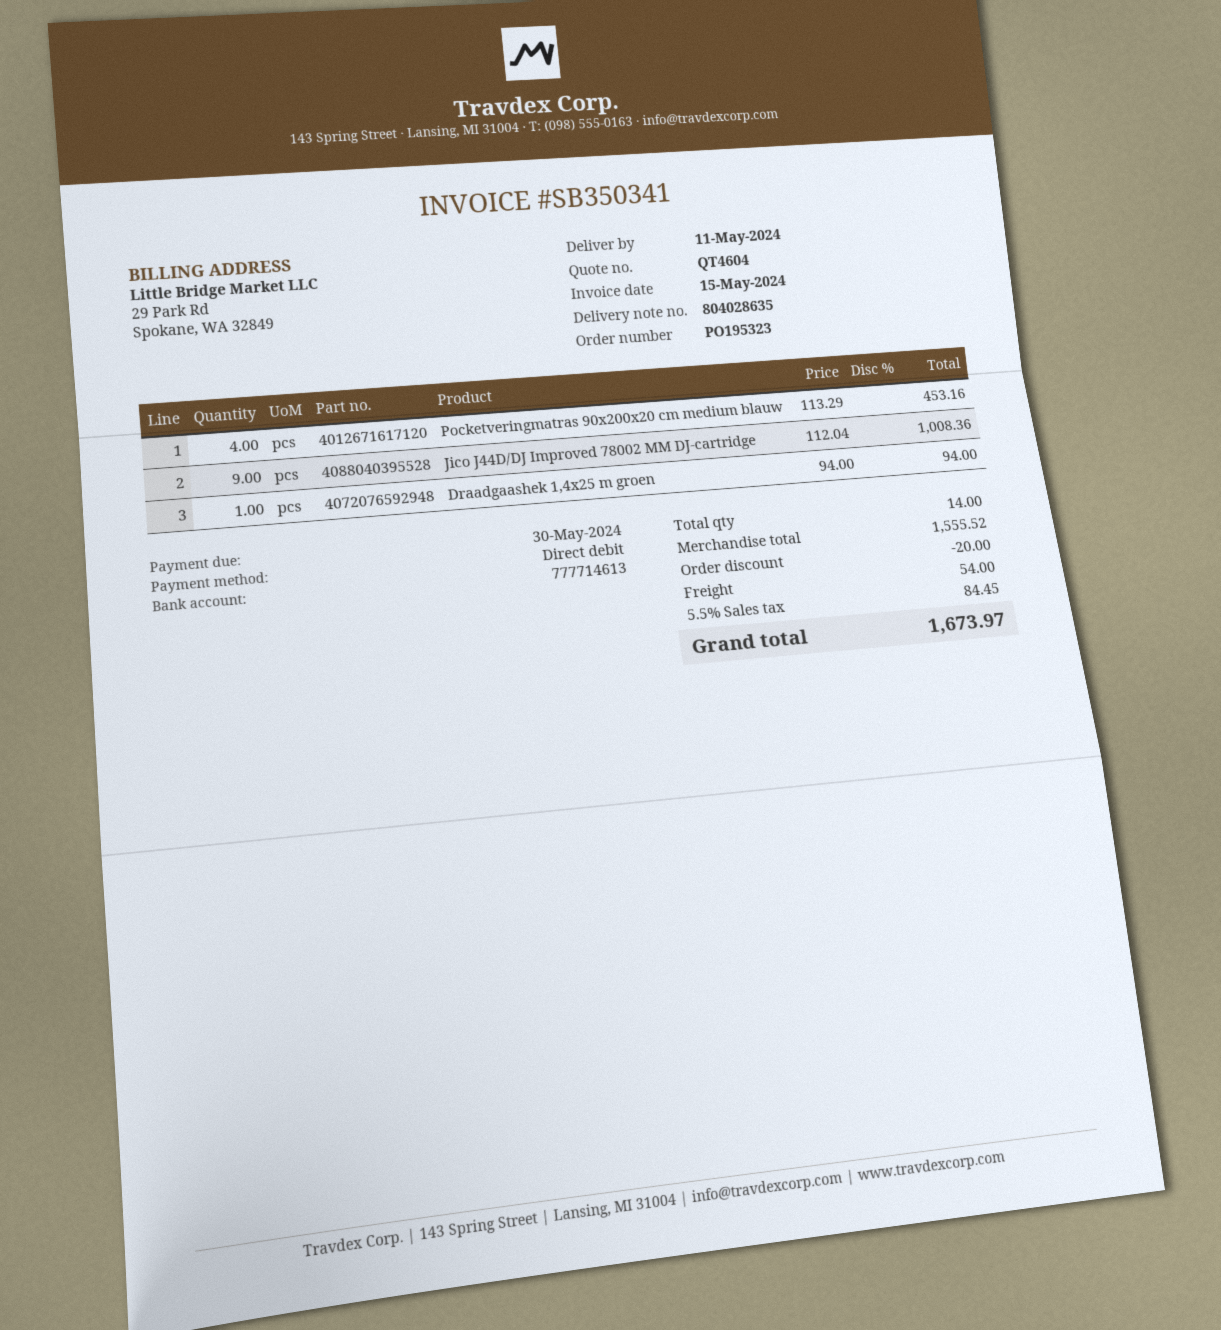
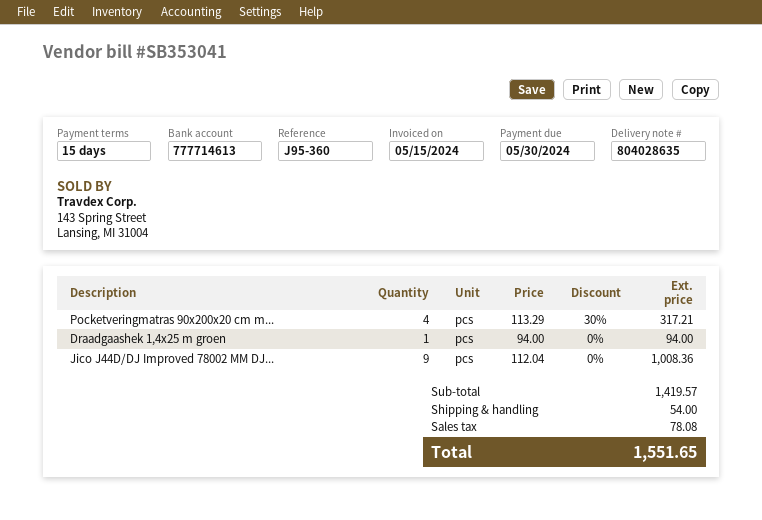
invoice number: SB350341 -> SB353041
Pocketveringmatras 90x200x20 cm medium blauw: 4 x 113.29 = 453.16 -> 4 x 113.29 - 30% = 317.21
subtotal: 1555.52 -> 1419.57
discount: 20.00 -> none
tax: 84.45 -> 78.08
total: 1673.97 -> 1551.65

